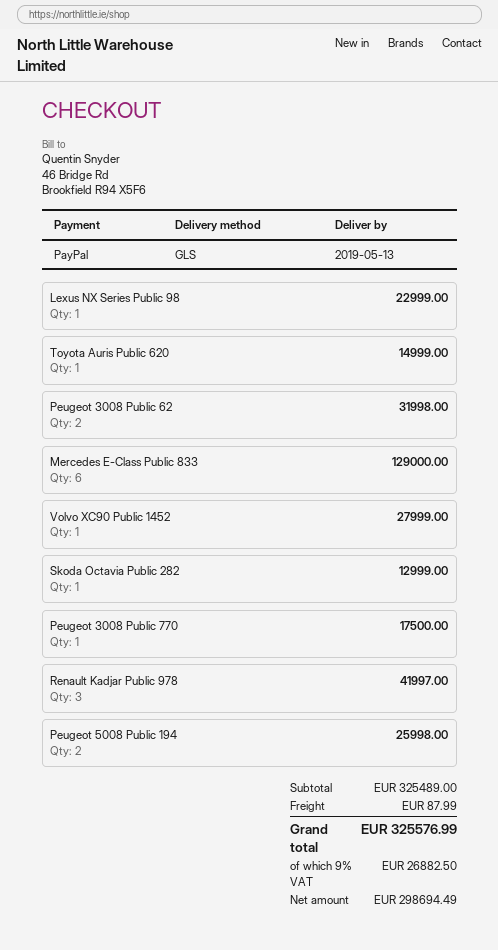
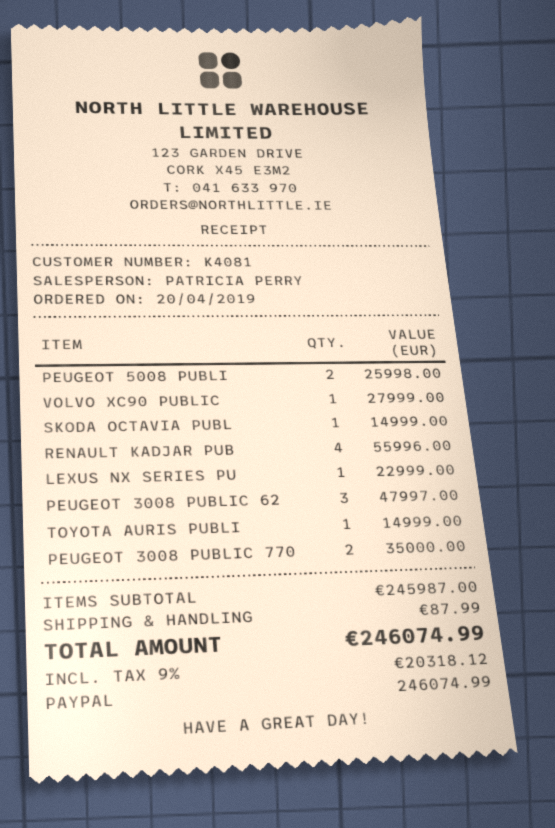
Peugeot 3008 Public 62: 2 for 31998.00 -> 3 for 47997.00
Mercedes E-Class Public 833: 6 for 129000.00 -> none
Skoda Octavia Public 282: 1 for 12999.00 -> 1 for 14999.00
Peugeot 3008 Public 770: 1 for 17500.00 -> 2 for 35000.00
Renault Kadjar Public 978: 3 for 41997.00 -> 4 for 55996.00
subtotal: 325489.00 -> 245987.00
tax: 9% = 26882.50 -> 9% = 20318.12
total: 325576.99 -> 246074.99

